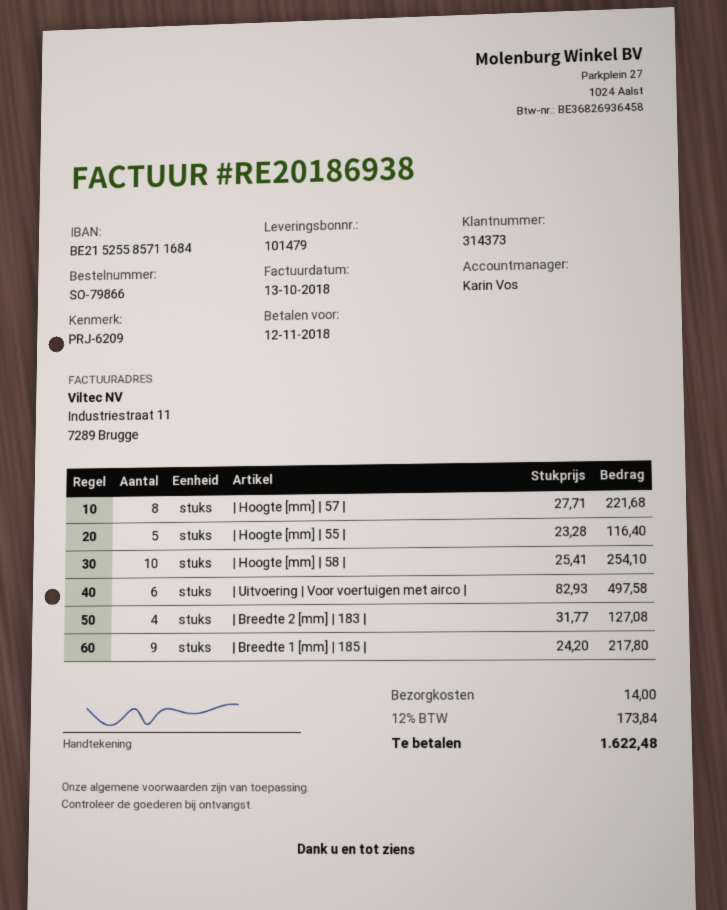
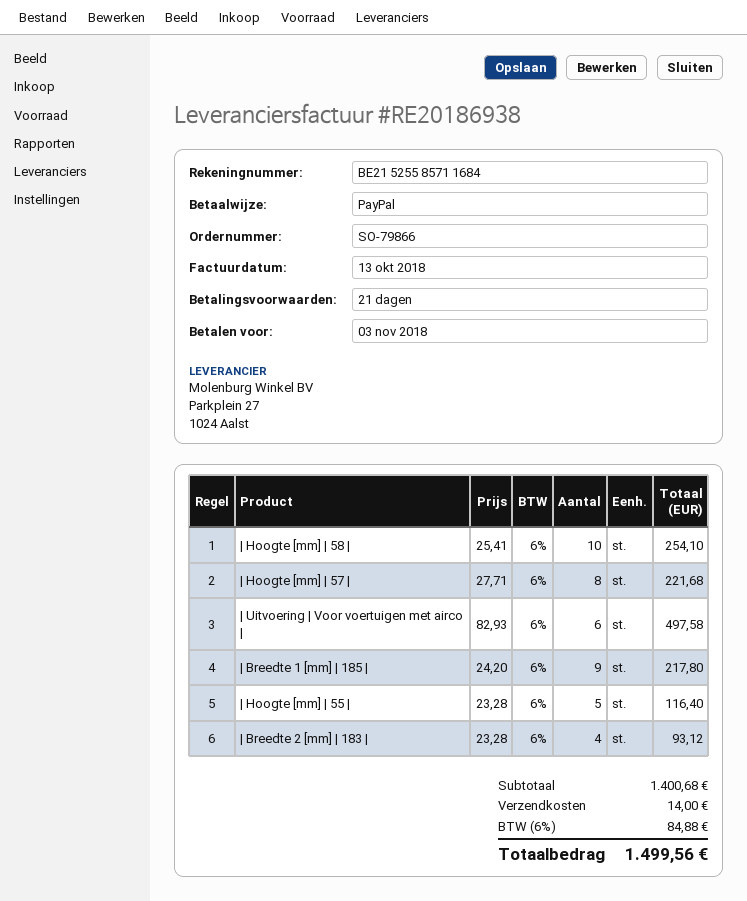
due date: 2018-11-12 -> 2018-11-03
| Breedte 2 [mm] | 183 |: 4 x 31.77 = 127.08 -> 4 x 23.28 = 93.12
tax: 12% = 173.84 -> 6% = 84.88
total: 1622.48 -> 1499.56

